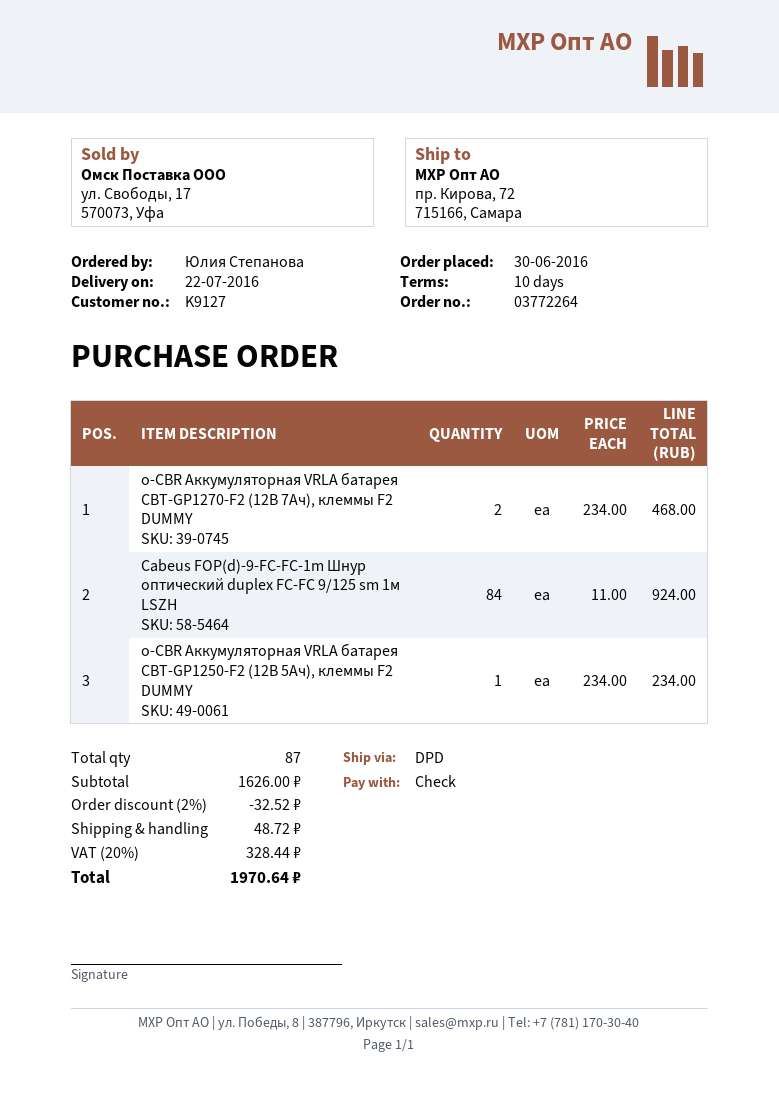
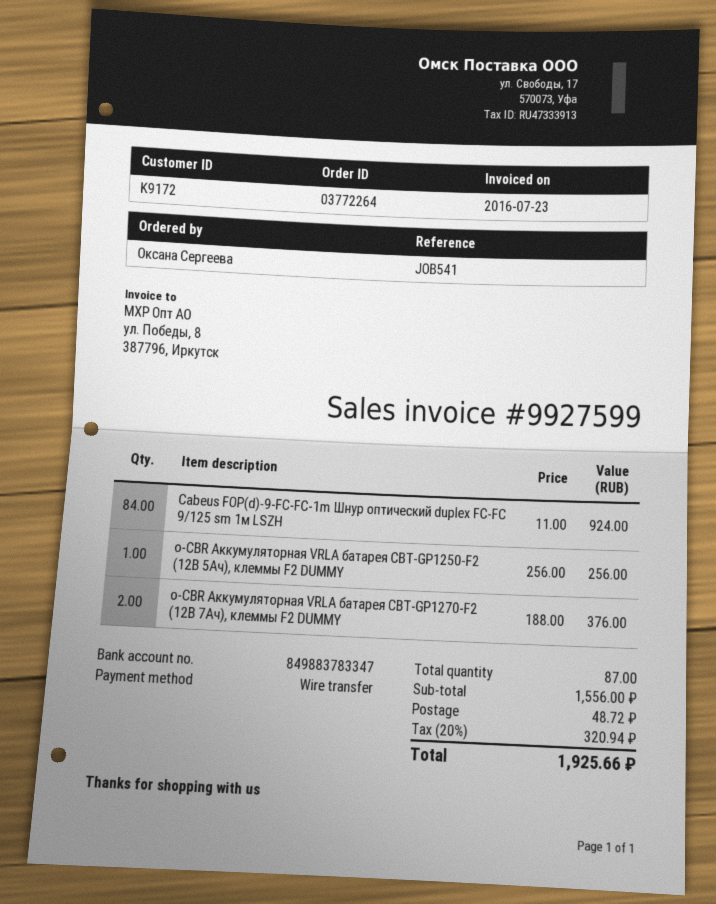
customer number: K9127 -> K9172
ordered by: Юлия Степанова -> Оксана Сергеева
payment method: cheque -> bank transfer
o-CBR Аккумуляторная VRLA батарея CBT-GP1270-F2 (12В 7Ач), клеммы F2 DUMMY: 2 x 234.00 = 468.00 -> 2 x 188.00 = 376.00
o-CBR Аккумуляторная VRLA батарея CBT-GP1250-F2 (12В 5Ач), клеммы F2 DUMMY: 1 x 234.00 = 234.00 -> 1 x 256.00 = 256.00
subtotal: 1626.00 -> 1556.00
discount: 2% = 32.52 -> none
tax: 20% = 328.44 -> 20% = 320.94
total: 1970.64 -> 1925.66

